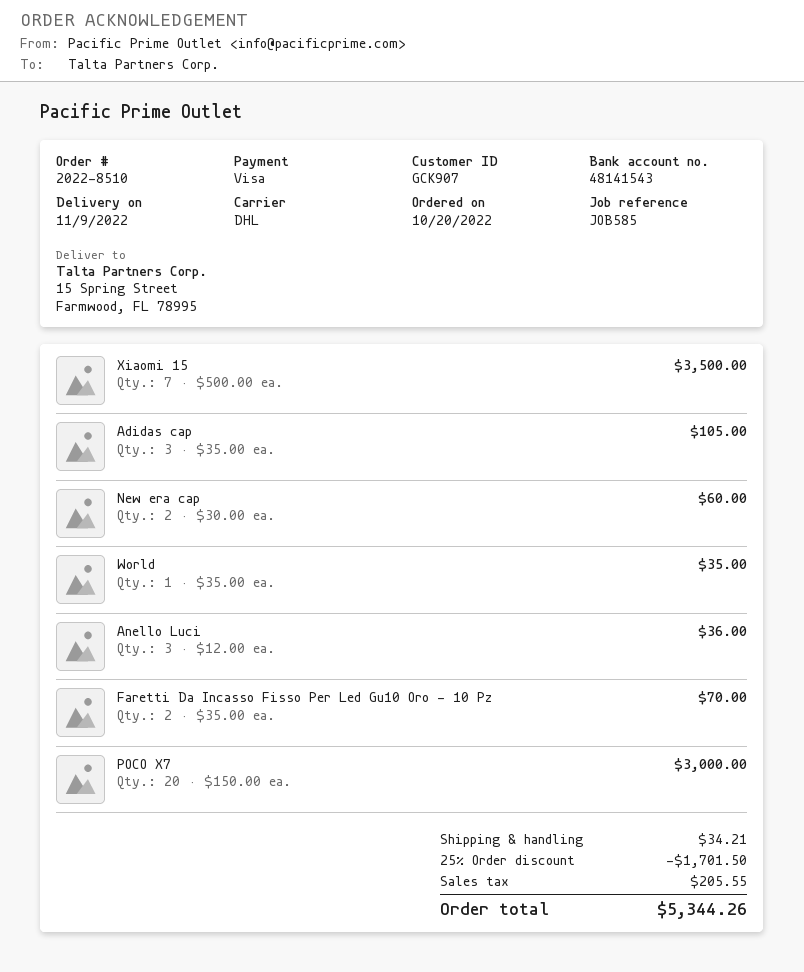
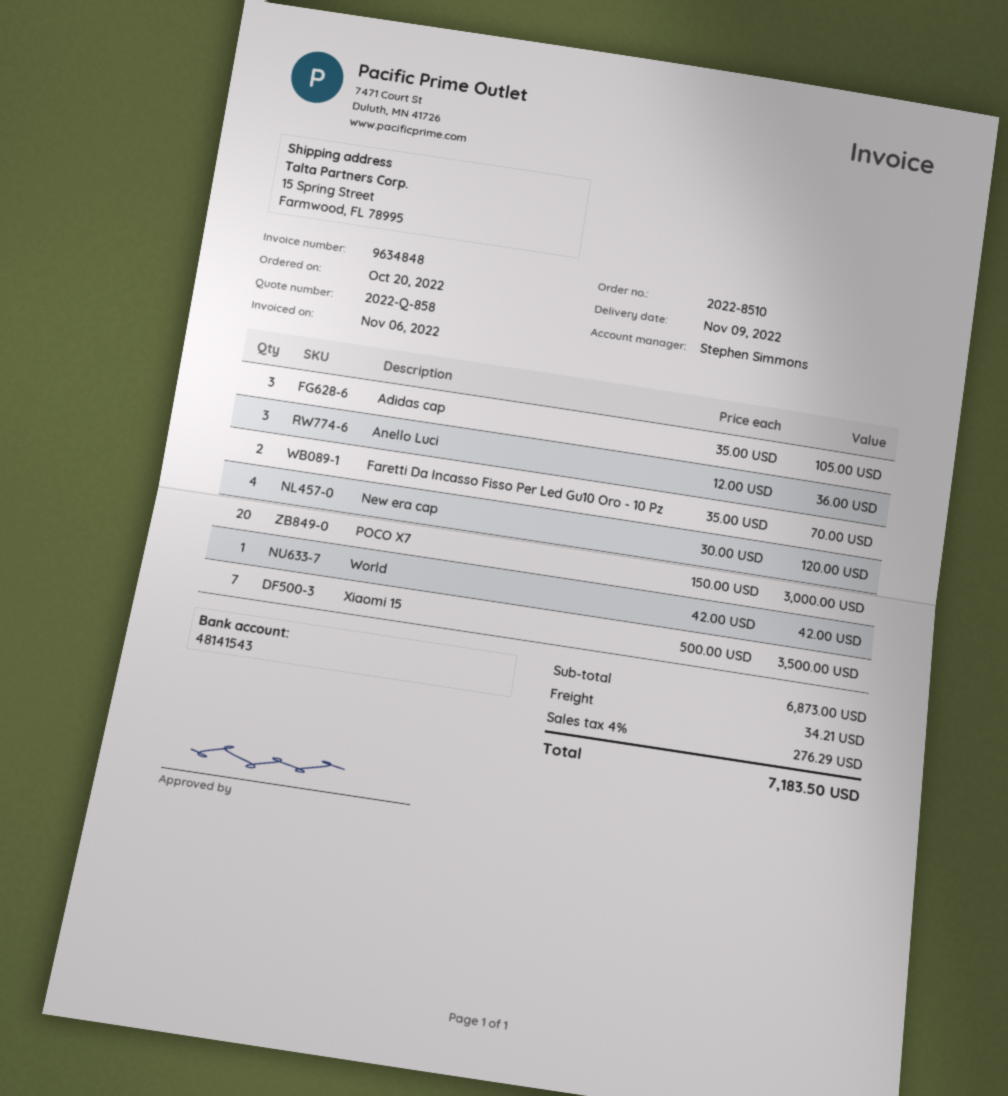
New era cap: 2 x 30.00 = 60.00 -> 4 x 30.00 = 120.00
World: 1 x 35.00 = 35.00 -> 1 x 42.00 = 42.00
discount: 25% = 1701.50 -> none
tax: 205.55 -> 276.29
total: 5344.26 -> 7183.50

